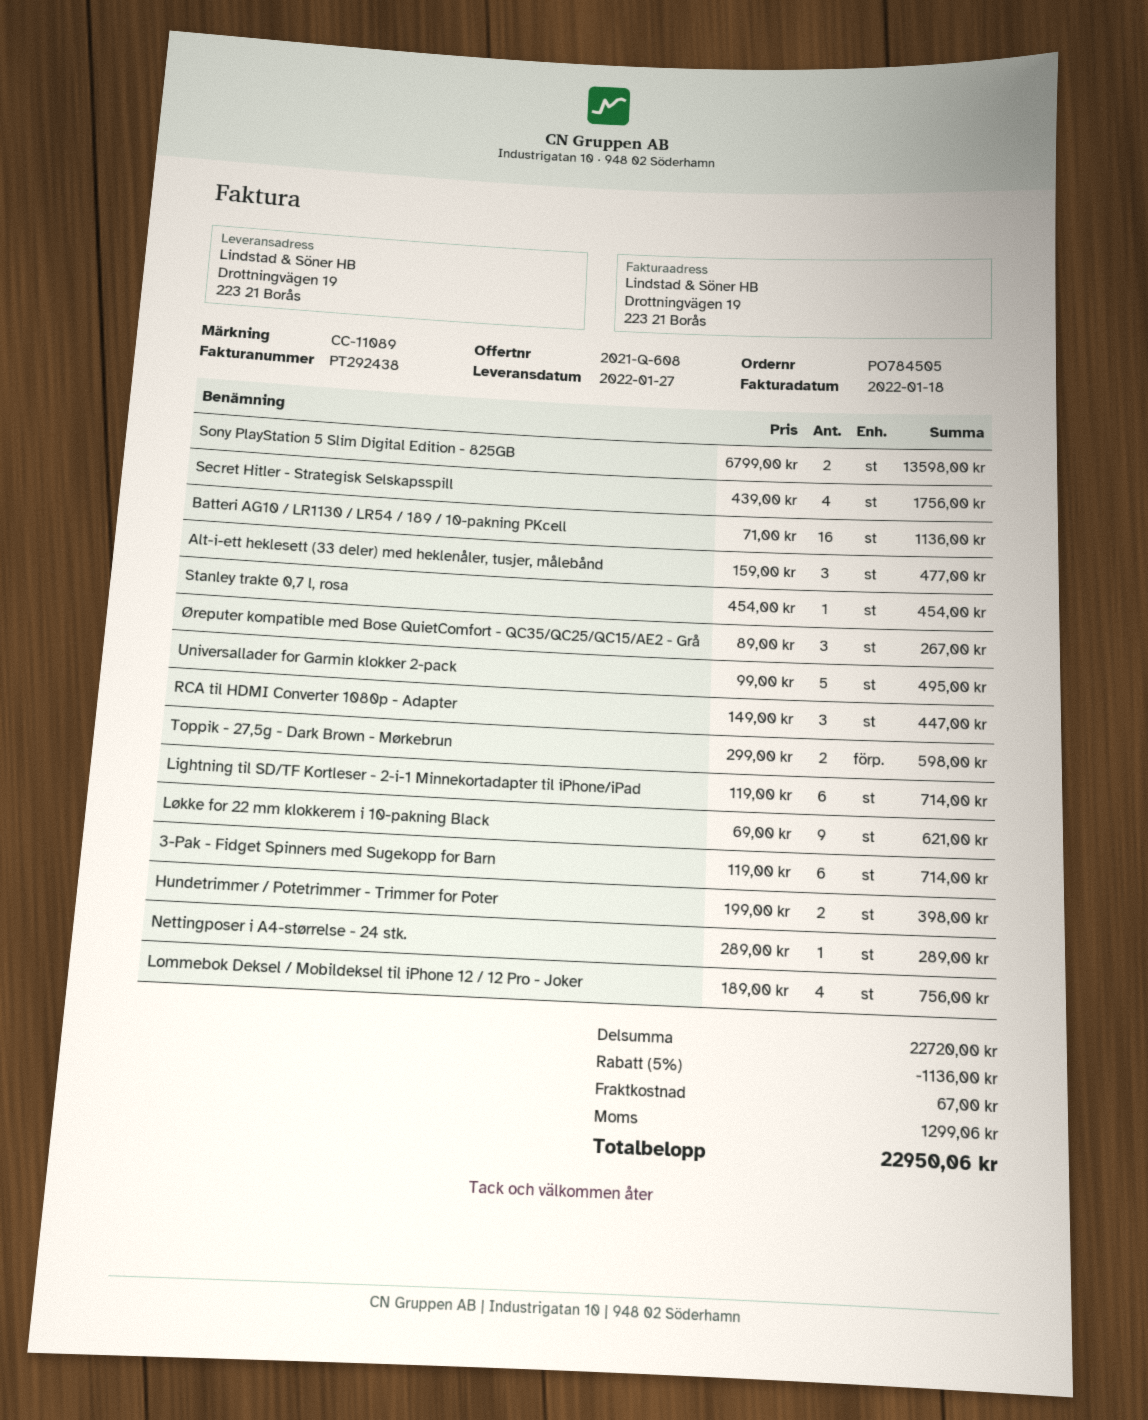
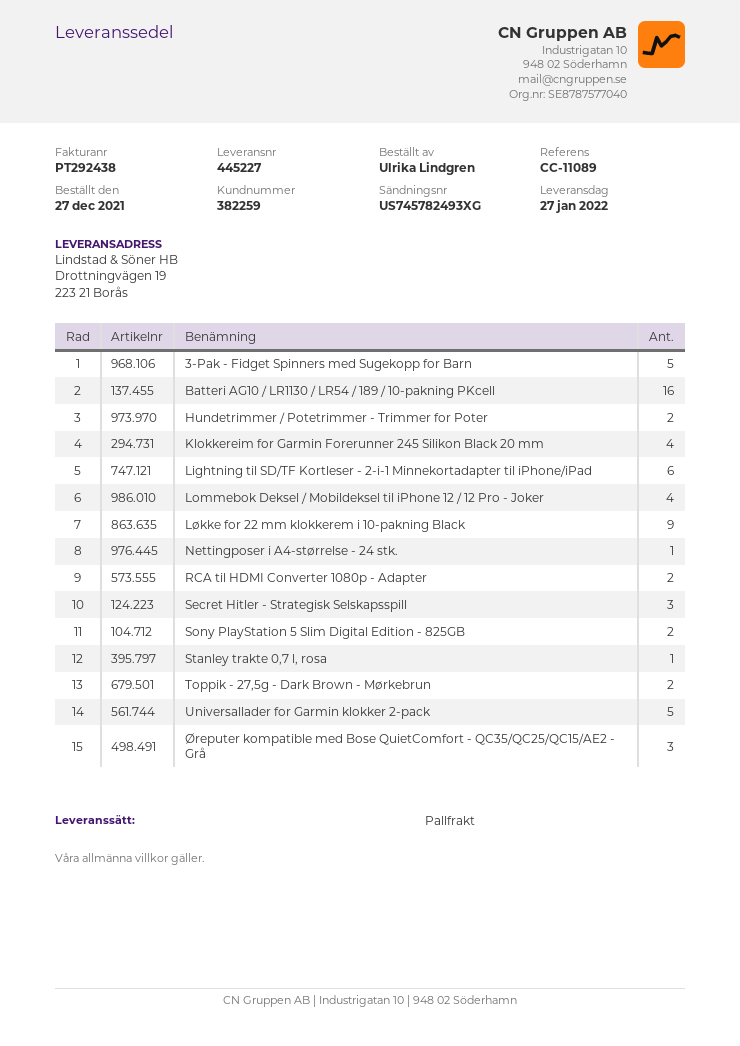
Secret Hitler - Strategisk Selskapsspill: 4 -> 3
Alt-i-ett heklesett (33 deler) med heklenåler, tusjer, målebånd: 3 -> none
RCA til HDMI Converter 1080p - Adapter: 3 -> 2
3-Pak - Fidget Spinners med Sugekopp for Barn: 6 -> 5
Klokkereim for Garmin Forerunner 245 Silikon Black 20 mm: none -> 4

